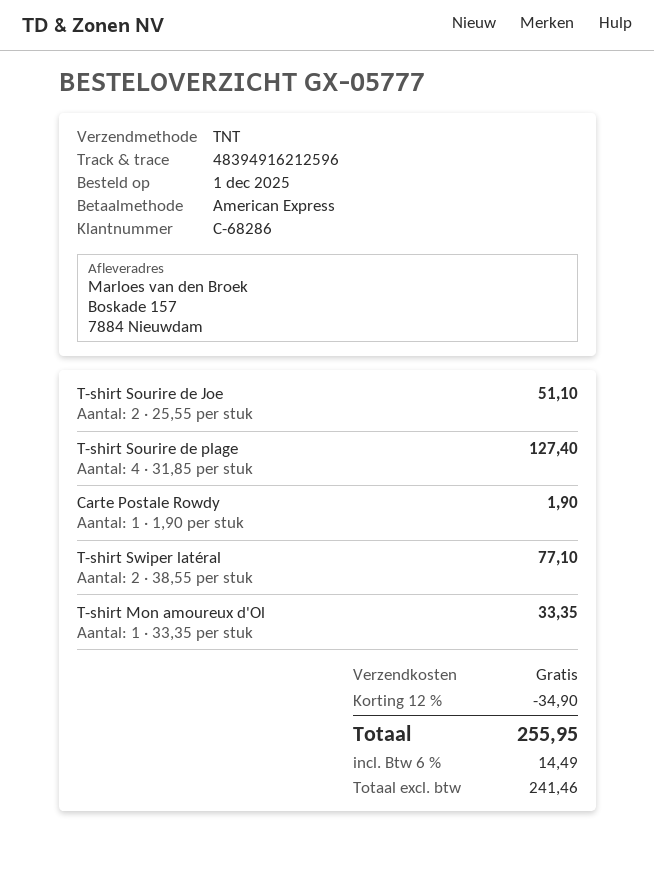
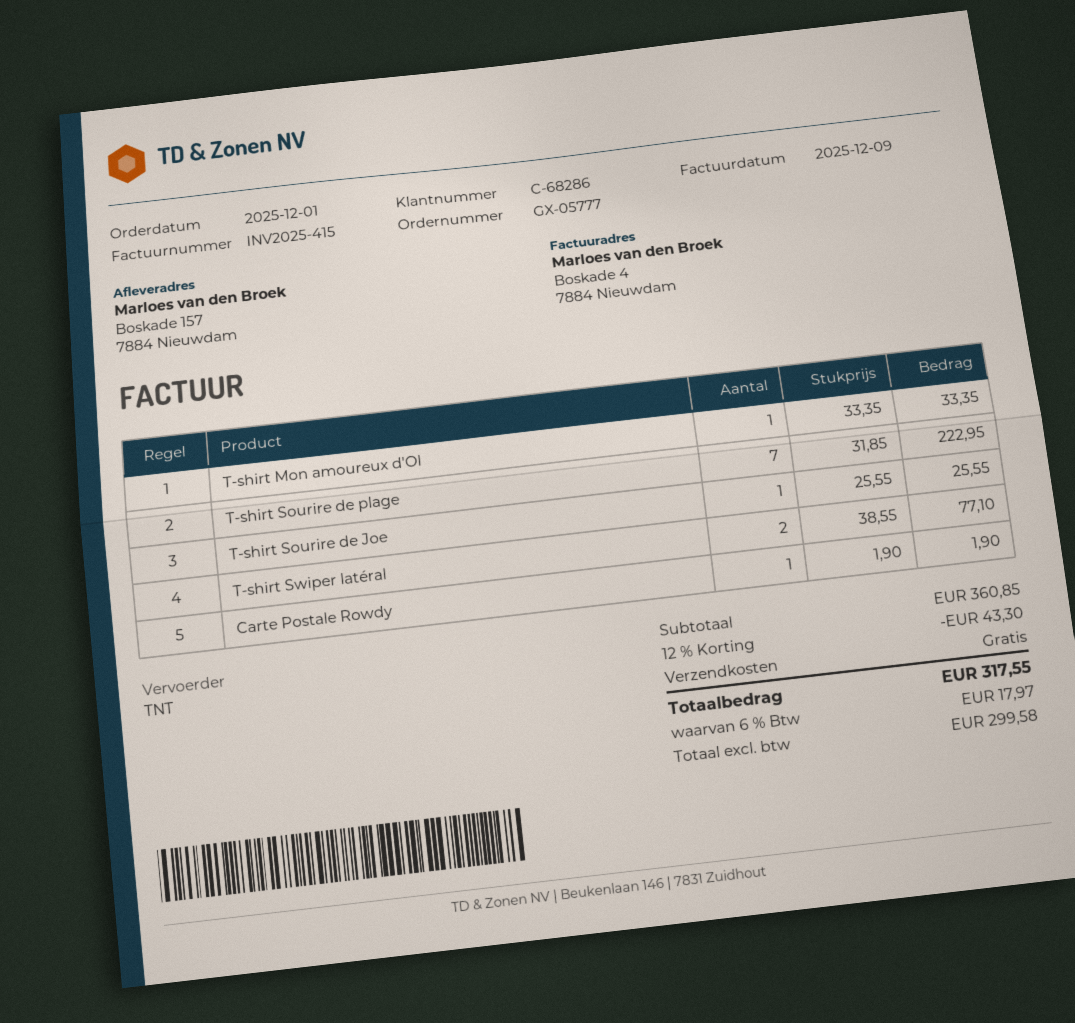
T-shirt Sourire de Joe: 2 x 25.55 = 51.10 -> 1 x 25.55 = 25.55
T-shirt Sourire de plage: 4 x 31.85 = 127.40 -> 7 x 31.85 = 222.95
discount: 12% = 34.90 -> 12% = 43.30
net: 241.46 -> 299.58
tax: 6% = 14.49 -> 6% = 17.97
total: 255.95 -> 317.55

